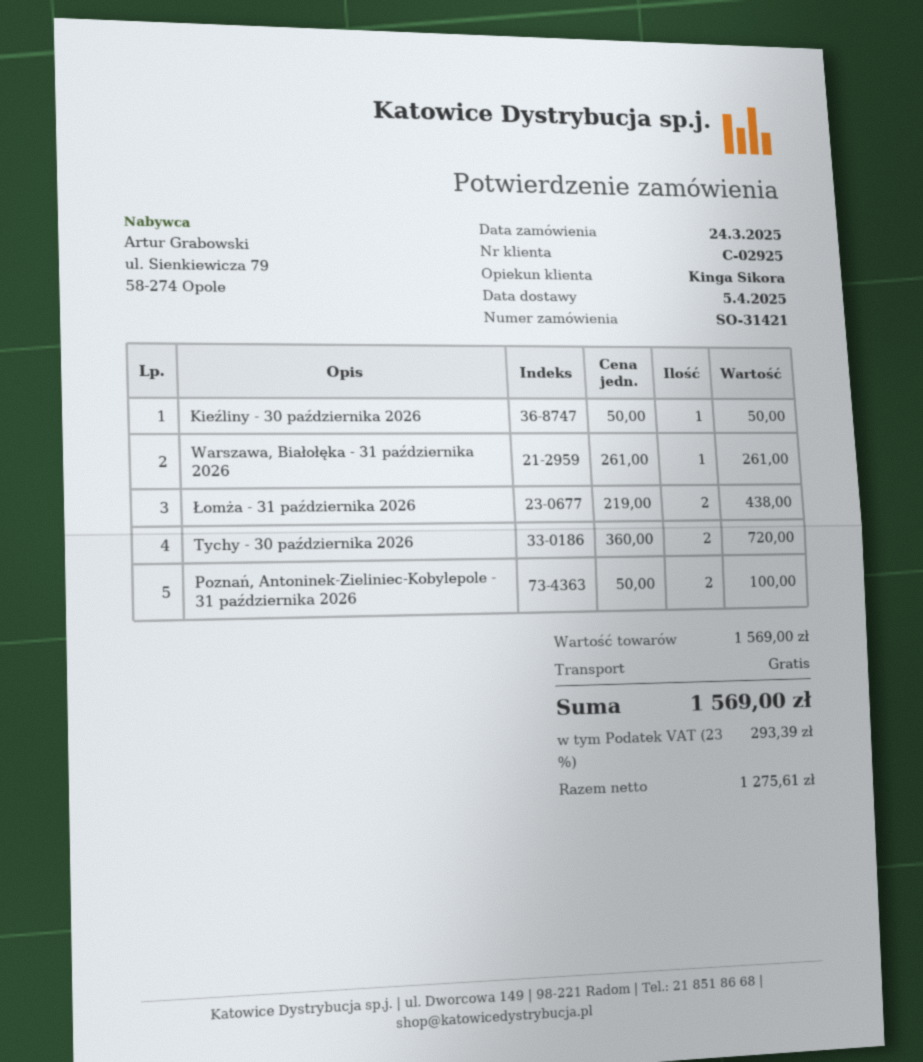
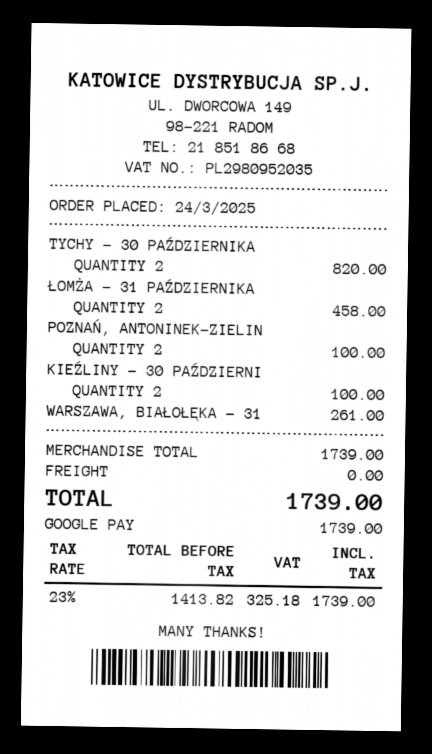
Kieźliny - 30 października 2026: 1 for 50.00 -> 2 for 100.00
Łomża - 31 października 2026: 2 for 438.00 -> 2 for 458.00
Tychy - 30 października 2026: 2 for 720.00 -> 2 for 820.00
subtotal: 1569.00 -> 1739.00
net: 1275.61 -> 1413.82
tax: 23% = 293.39 -> 23% = 325.18
total: 1569.00 -> 1739.00

